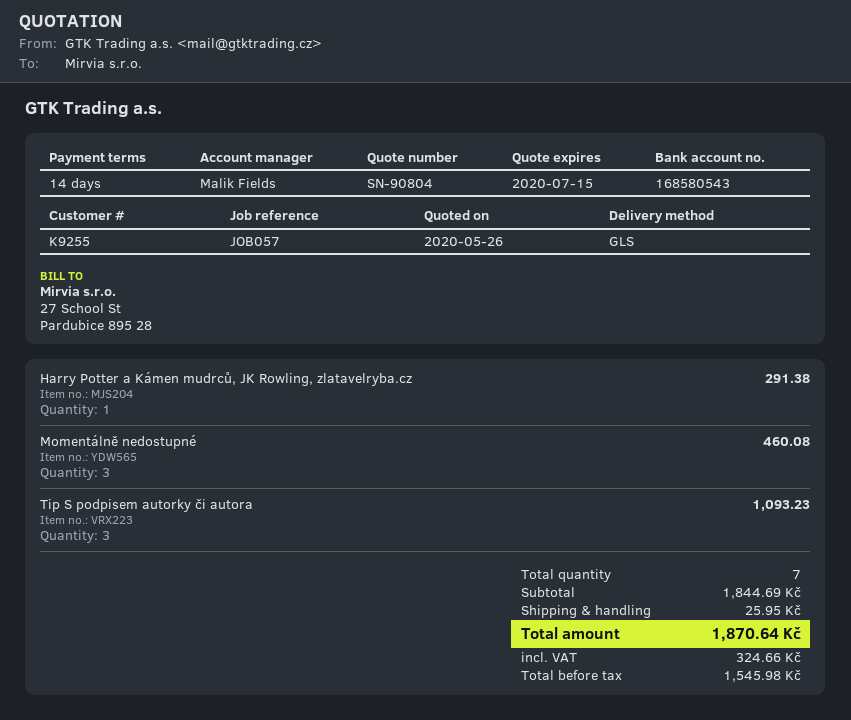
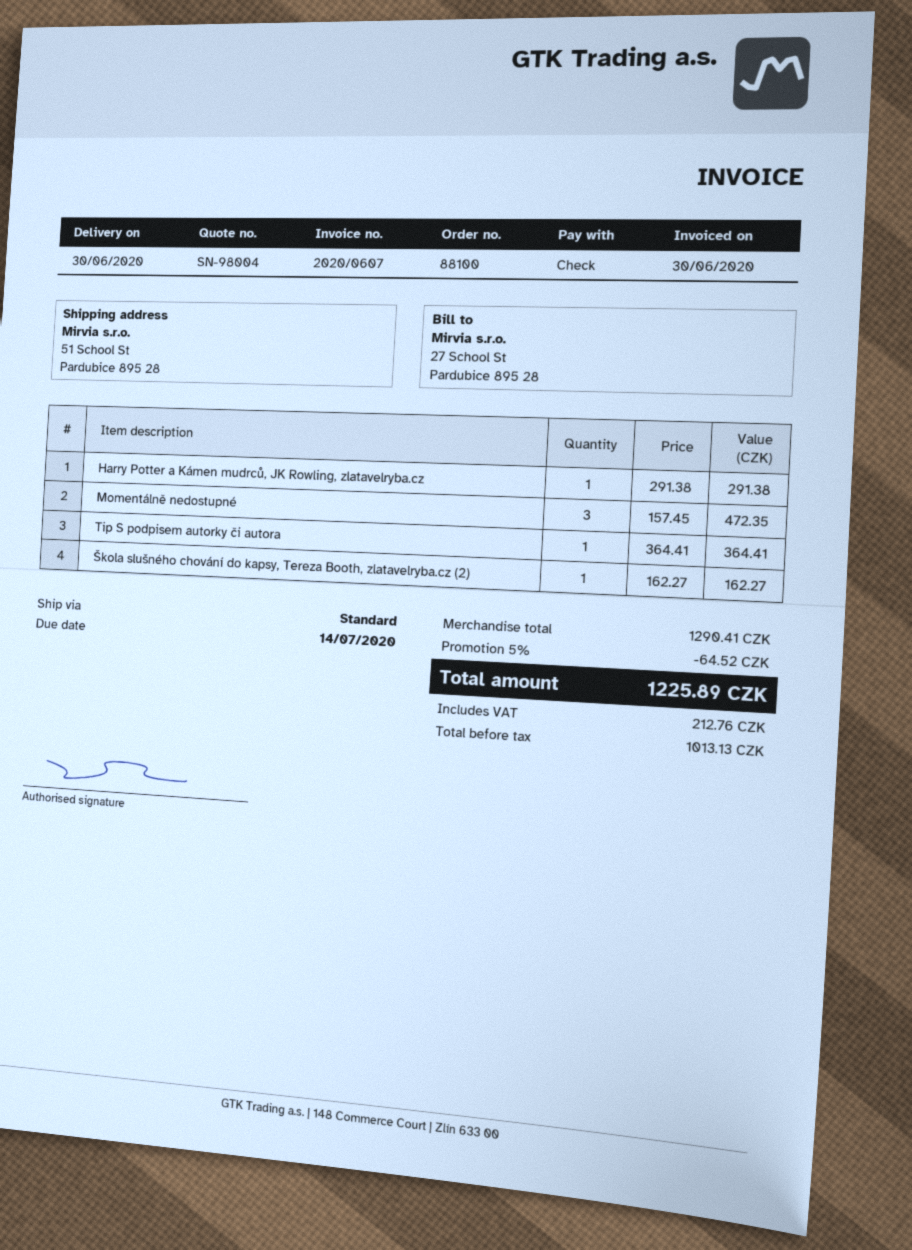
quote number: SN-90804 -> SN-98004
shipping method: GLS -> standard
Momentálně nedostupné: 3 for 460.08 -> 3 for 472.35
Tip S podpisem autorky či autora: 3 for 1093.23 -> 1 for 364.41
Škola slušného chování do kapsy, Tereza Booth, zlatavelryba.cz (2): none -> 1 for 162.27
subtotal: 1844.69 -> 1290.41
discount: none -> 5% = 64.52
shipping: 25.95 -> none
net: 1545.98 -> 1013.13
tax: 324.66 -> 212.76
total: 1870.64 -> 1225.89

